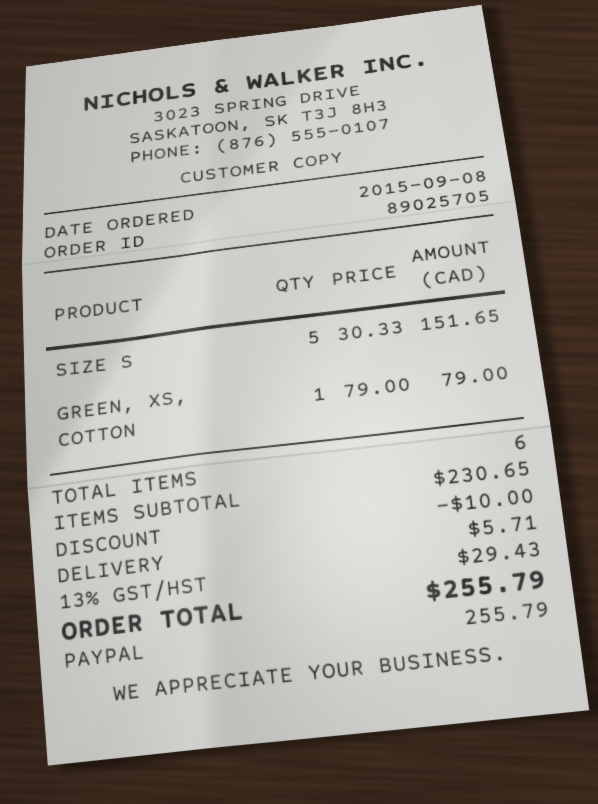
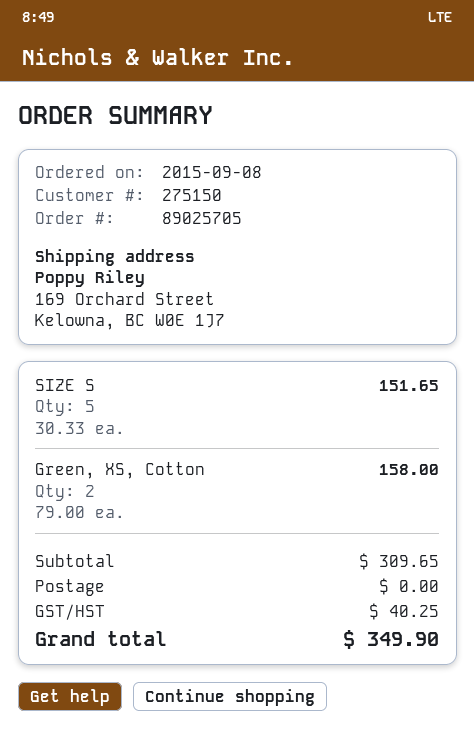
GREEN, XS, COTTON: 1 x 79.00 = 79.00 -> 2 x 79.00 = 158.00
subtotal: 230.65 -> 309.65
discount: 10.00 -> none
shipping: 5.71 -> 0.00
tax: 29.43 -> 40.25
total: 255.79 -> 349.90

